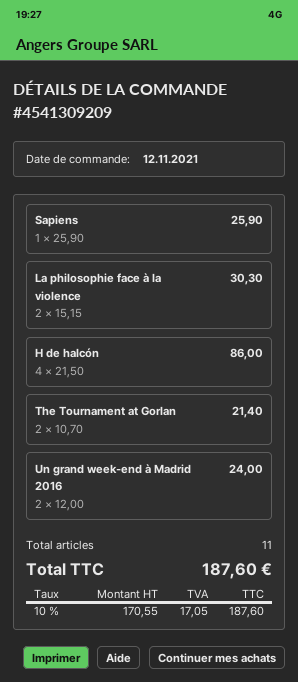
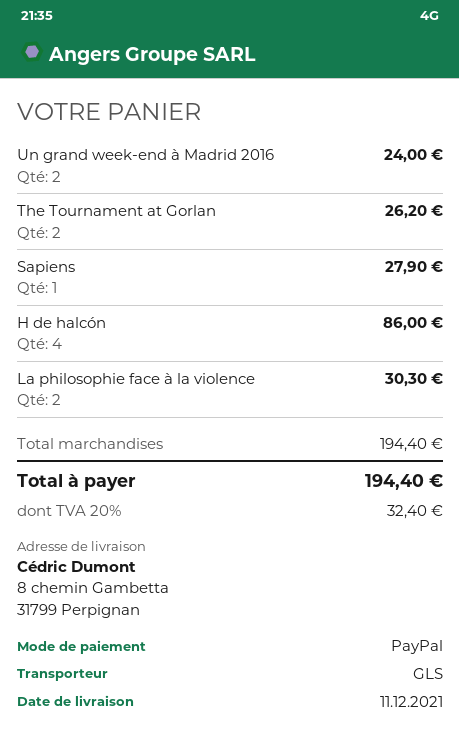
Sapiens: 1 for 25.90 -> 1 for 27.90
The Tournament at Gorlan: 2 for 21.40 -> 2 for 26.20
tax: 10% = 17.05 -> 20% = 32.40
total: 187.60 -> 194.40

